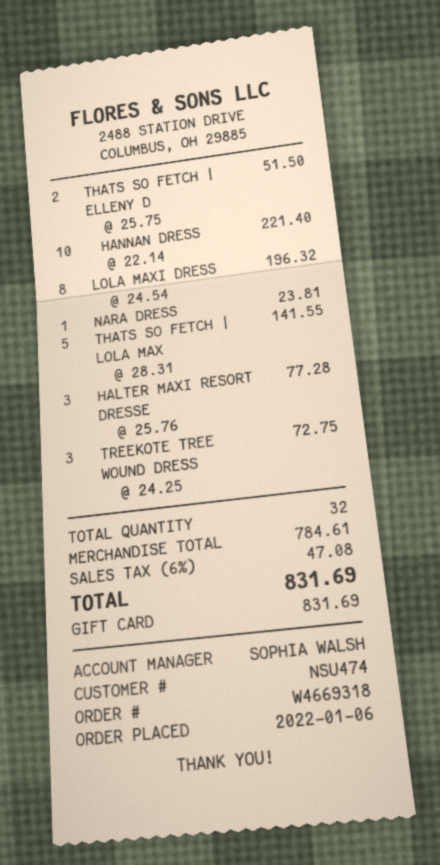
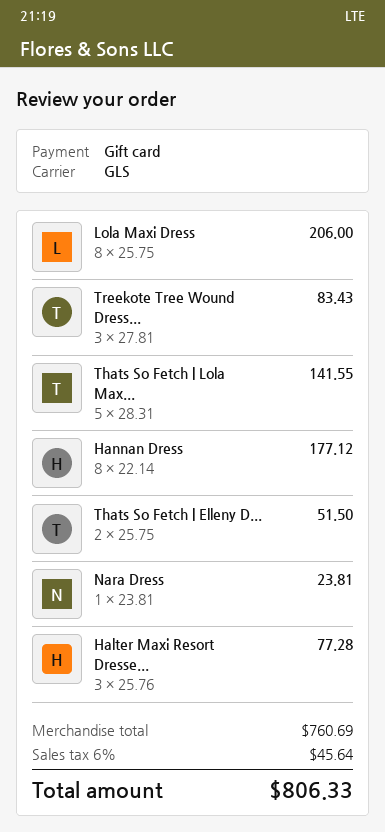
HANNAN DRESS: 10 x 22.14 = 221.40 -> 8 x 22.14 = 177.12
LOLA MAXI DRESS: 8 x 24.54 = 196.32 -> 8 x 25.75 = 206.00
TREEKOTE TREE WOUND DRESS: 3 x 24.25 = 72.75 -> 3 x 27.81 = 83.43
subtotal: 784.61 -> 760.69
tax: 6% = 47.08 -> 6% = 45.64
total: 831.69 -> 806.33

